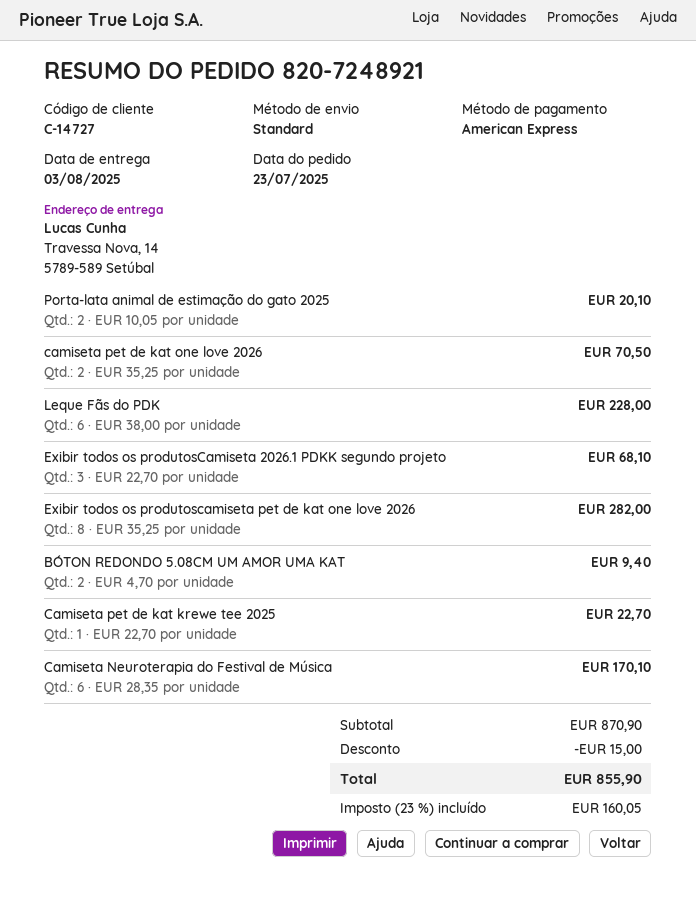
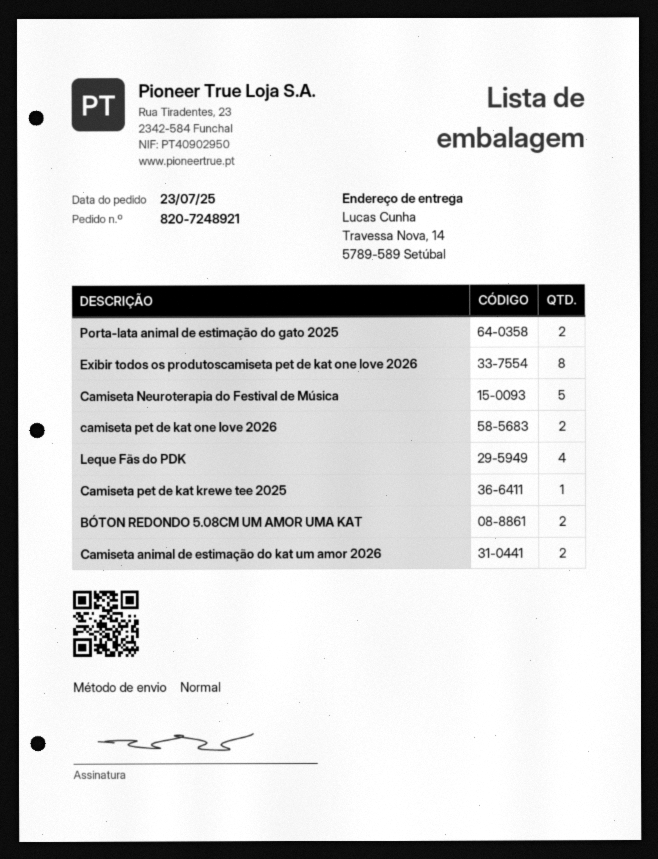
Leque Fãs do PDK: 6 -> 4
Exibir todos os produtosCamiseta 2026.1 PDKK segundo projeto: 3 -> none
Camiseta Neuroterapia do Festival de Música: 6 -> 5
Camiseta animal de estimação do kat um amor 2026: none -> 2

